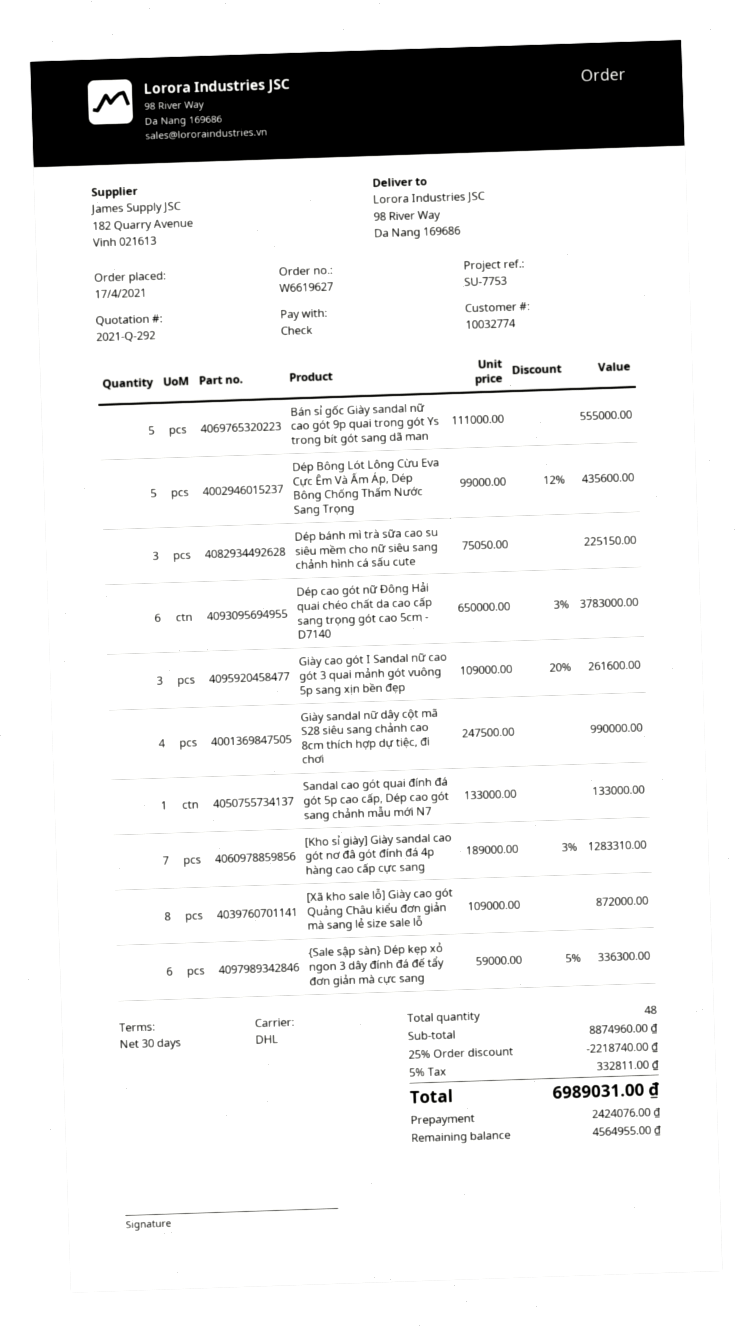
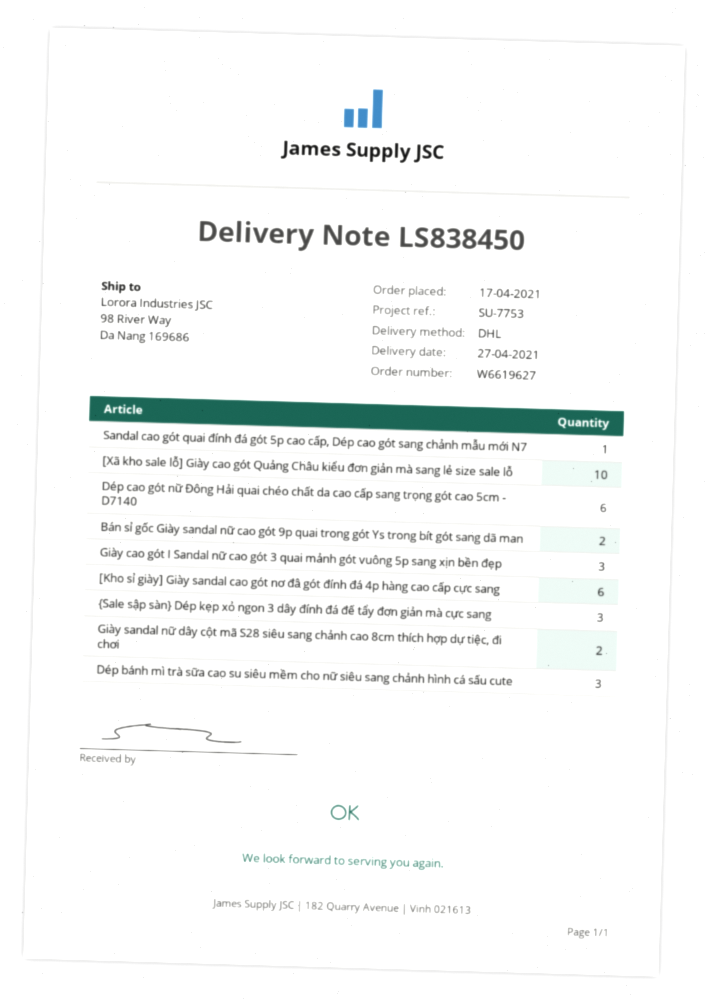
Bán sỉ gốc Giày sandal nữ cao gót 9p quai trong gót Ys trong bít gót sang dã man: 5 -> 2
Dép Bông Lót Lông Cừu Eva Cực Êm Và Ấm Áp, Dép Bông Chống Thấm Nước Sang Trọng: 5 -> none
Giày sandal nữ dây cột mã S28 siêu sang chảnh cao 8cm thích hợp dự tiệc, đi chơi: 4 -> 2
[Kho sỉ giày] Giày sandal cao gót nơ đâ gót đính đá 4p hàng cao cấp cực sang: 7 -> 6
[Xã kho sale lỗ] Giày cao gót Quảng Châu kiểu đơn giản mà sang lẻ size sale lỗ: 8 -> 10
{Sale sập sàn} Dép kẹp xỏ ngon 3 dây đính đá đế tẩy đơn giản mà cực sang: 6 -> 3

